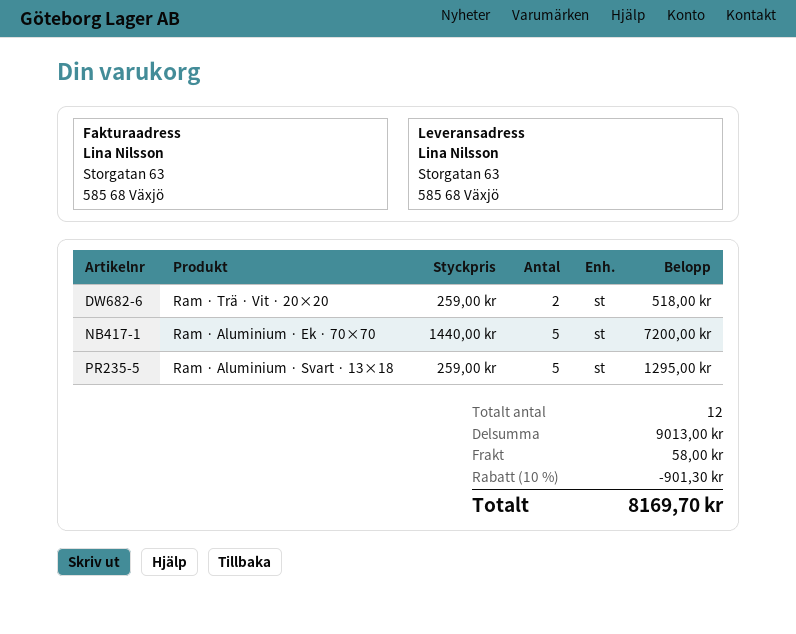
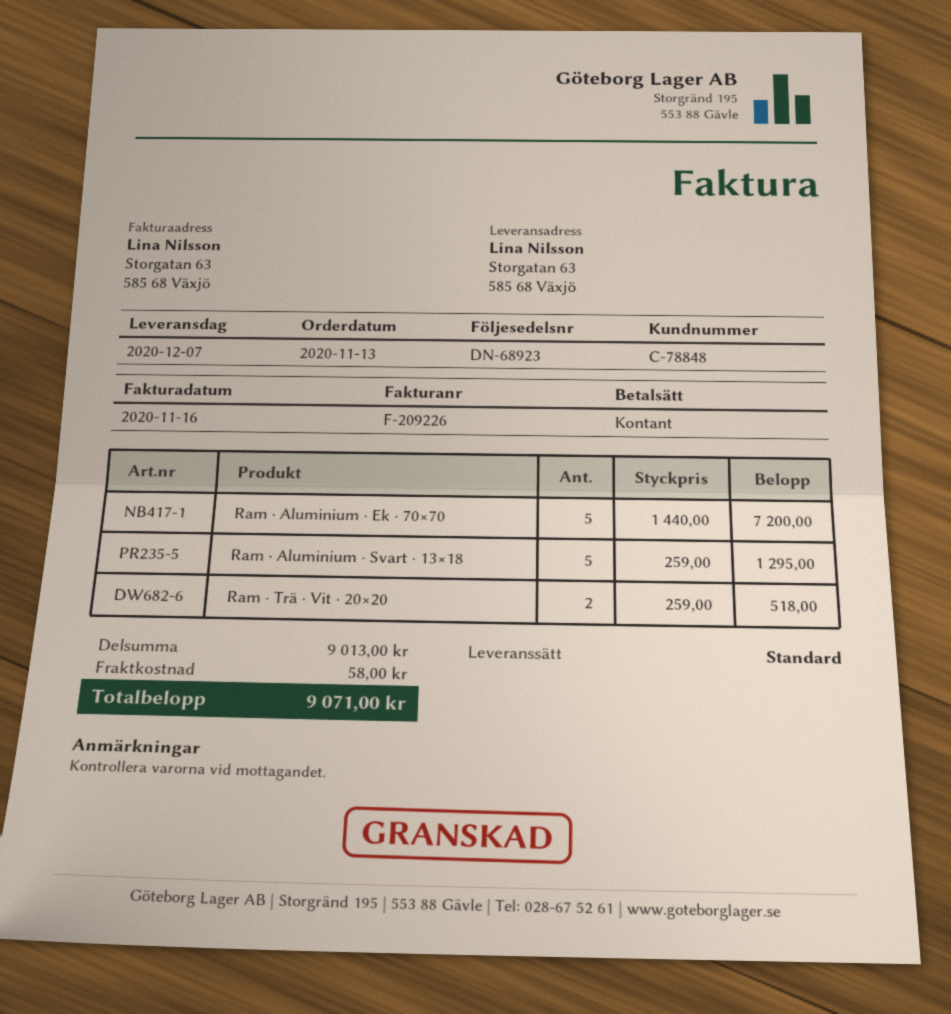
discount: 10% = 901.30 -> none
total: 8169.70 -> 9071.00

